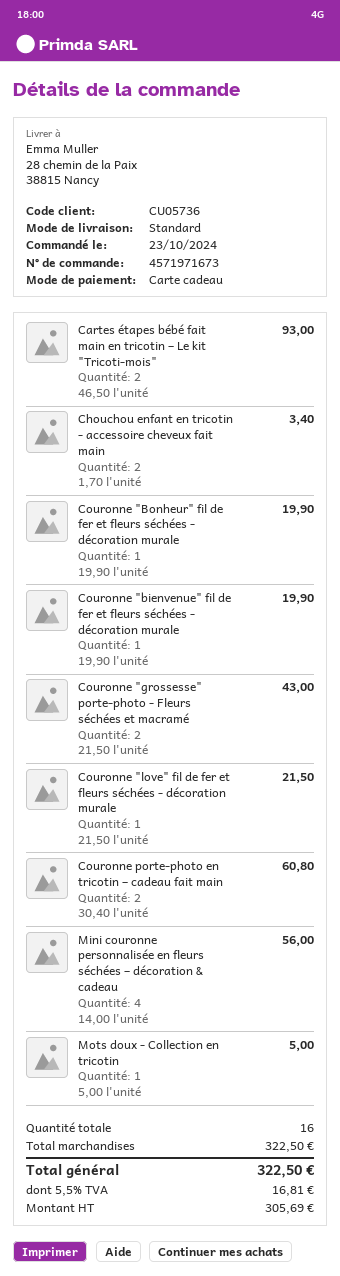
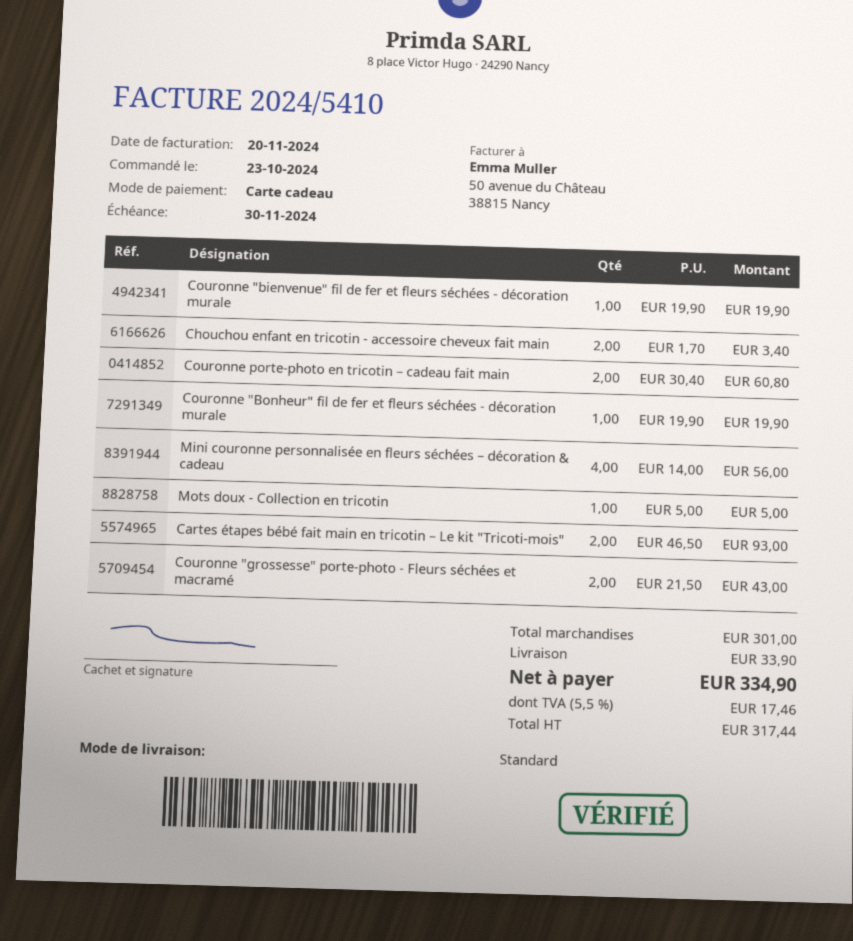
Couronne "love" fil de fer et fleurs séchées - décoration murale: 1 x 21.50 = 21.50 -> none
subtotal: 322.50 -> 301.00
shipping: none -> 33.90
net: 305.69 -> 317.44
tax: 5.5% = 16.81 -> 5.5% = 17.46
total: 322.50 -> 334.90

